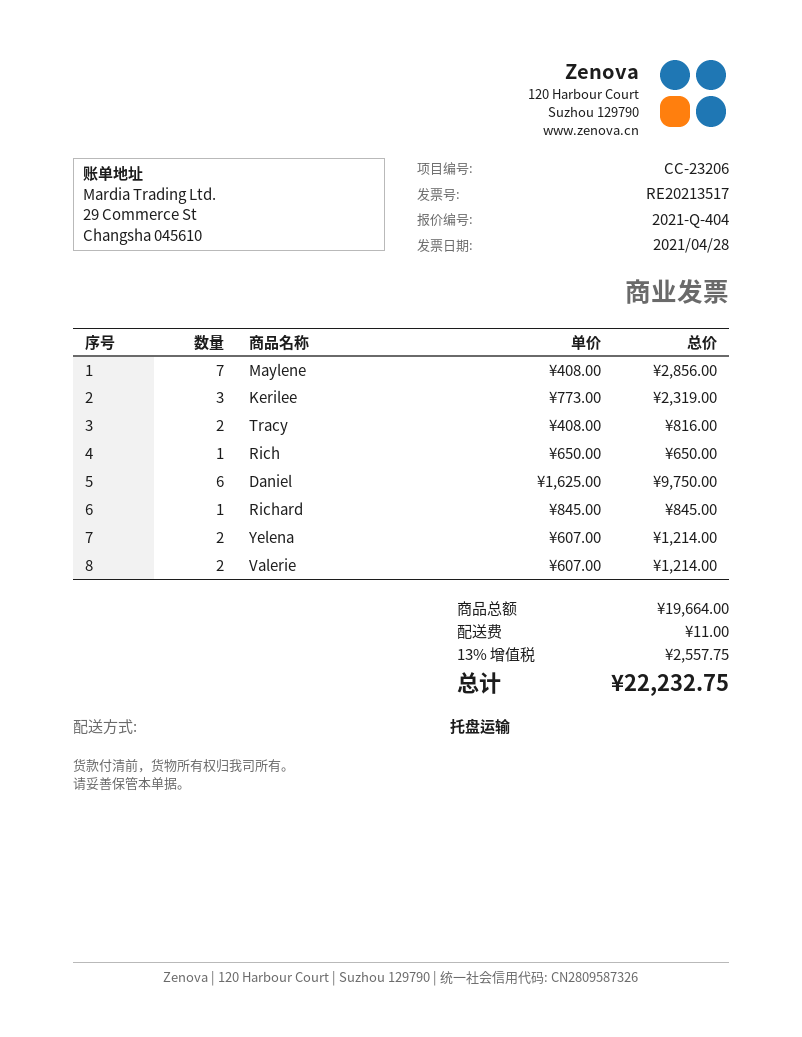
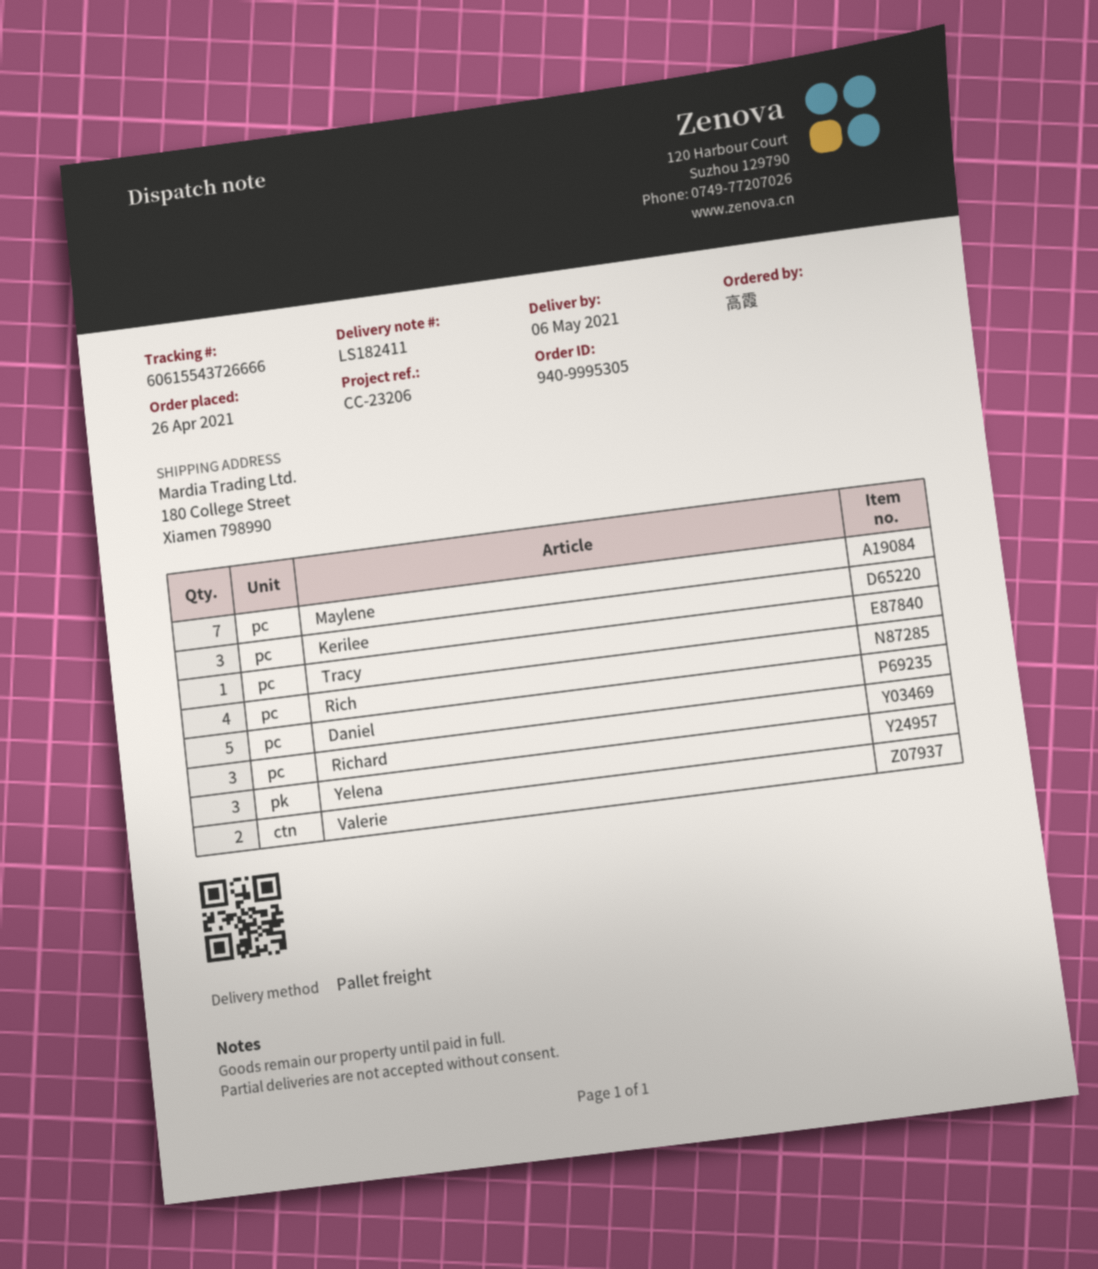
Tracy: 2 -> 1
Rich: 1 -> 4
Daniel: 6 -> 5
Richard: 1 -> 3
Yelena: 2 -> 3

